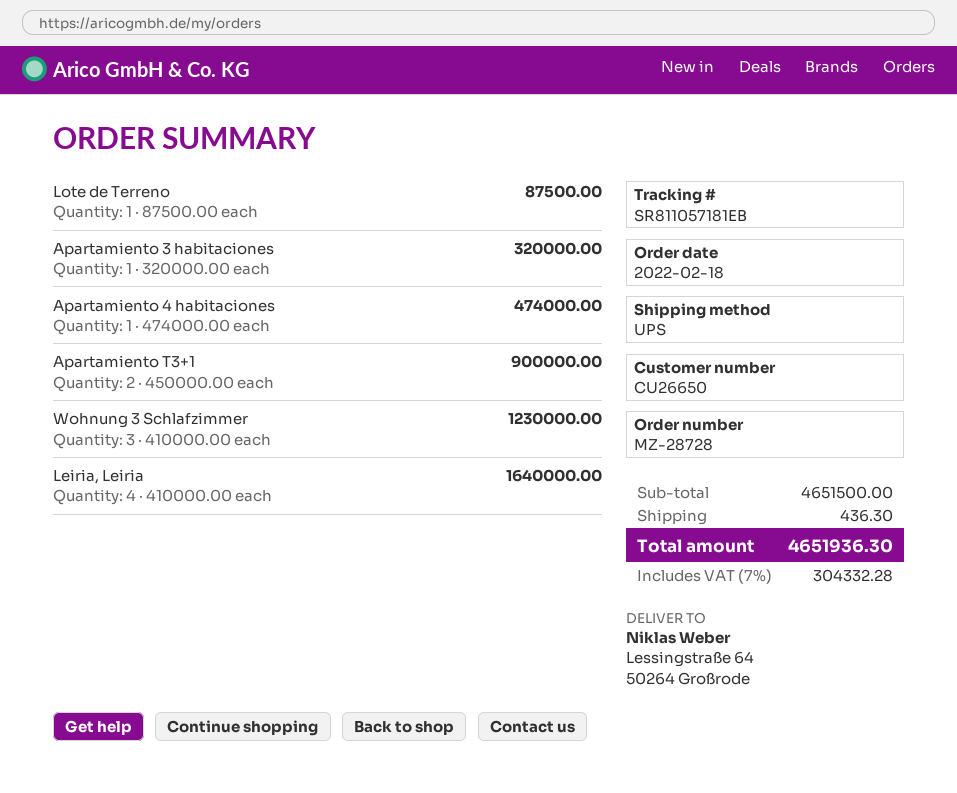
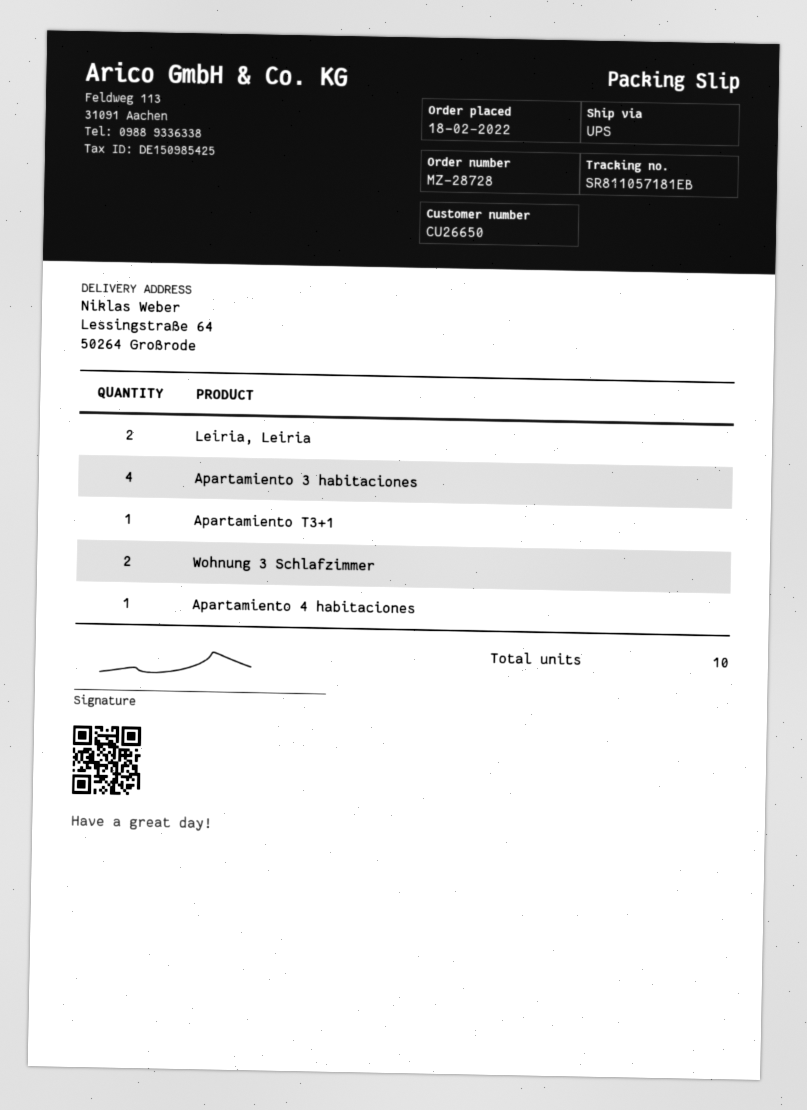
Lote de Terreno: 1 -> none
Apartamiento 3 habitaciones: 1 -> 4
Apartamiento T3+1: 2 -> 1
Wohnung 3 Schlafzimmer: 3 -> 2
Leiria, Leiria: 4 -> 2

